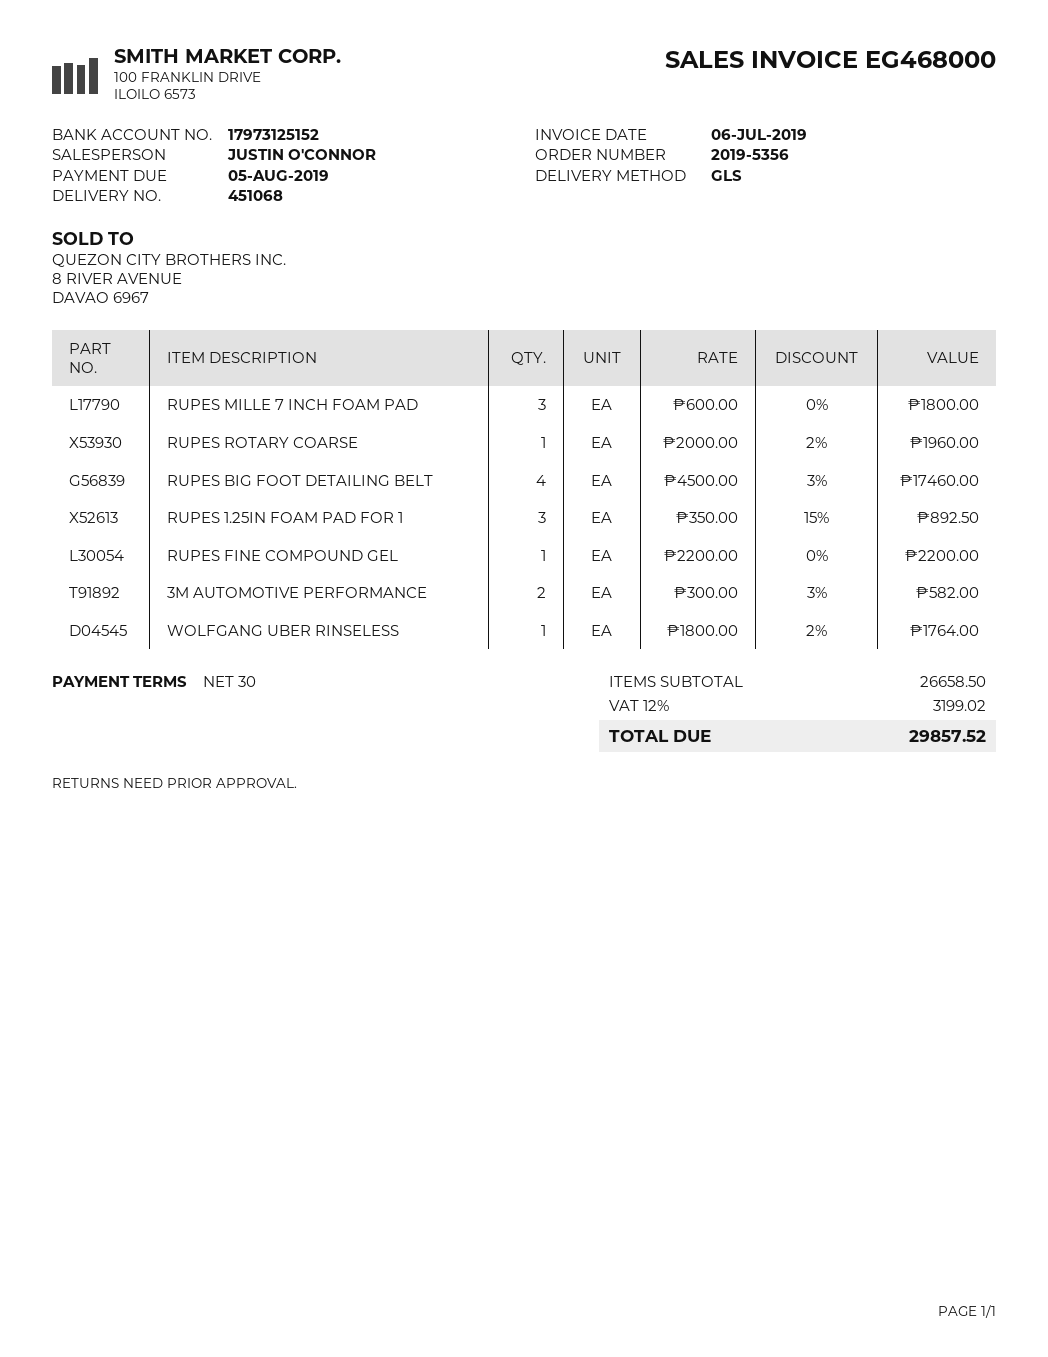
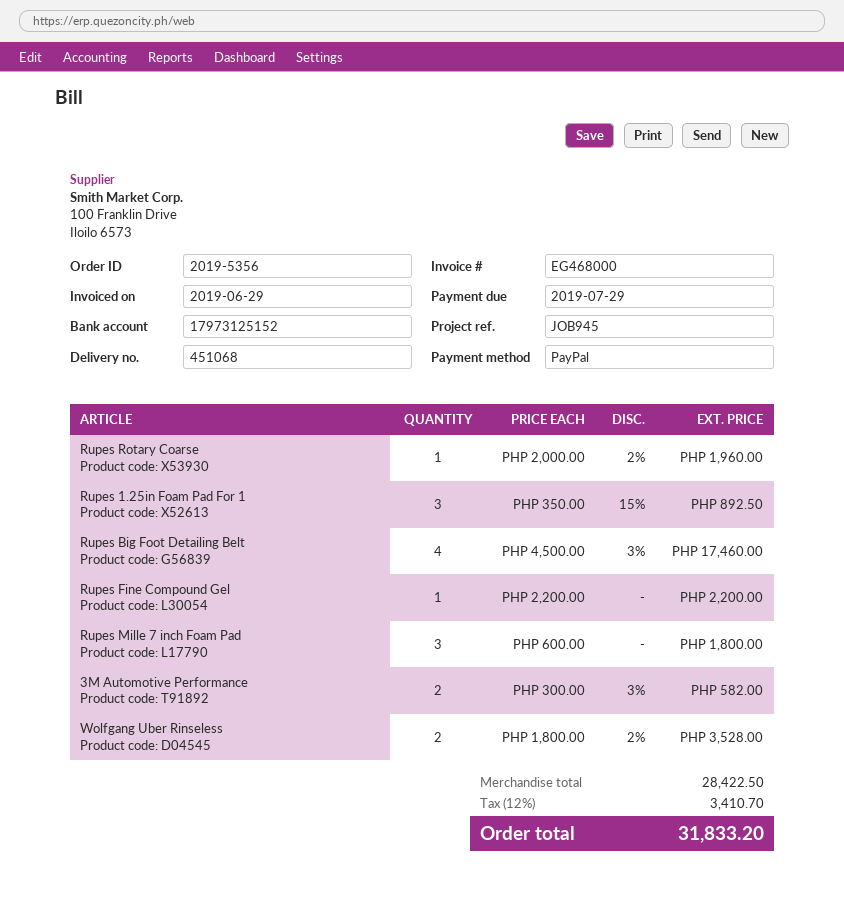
invoice date: 2019-07-06 -> 2019-06-29
due date: 2019-08-05 -> 2019-07-29
WOLFGANG UBER RINSELESS: 1 x 1800.00 - 2% = 1764.00 -> 2 x 1800.00 - 2% = 3528.00
subtotal: 26658.50 -> 28422.50
tax: 12% = 3199.02 -> 12% = 3410.70
total: 29857.52 -> 31833.20

